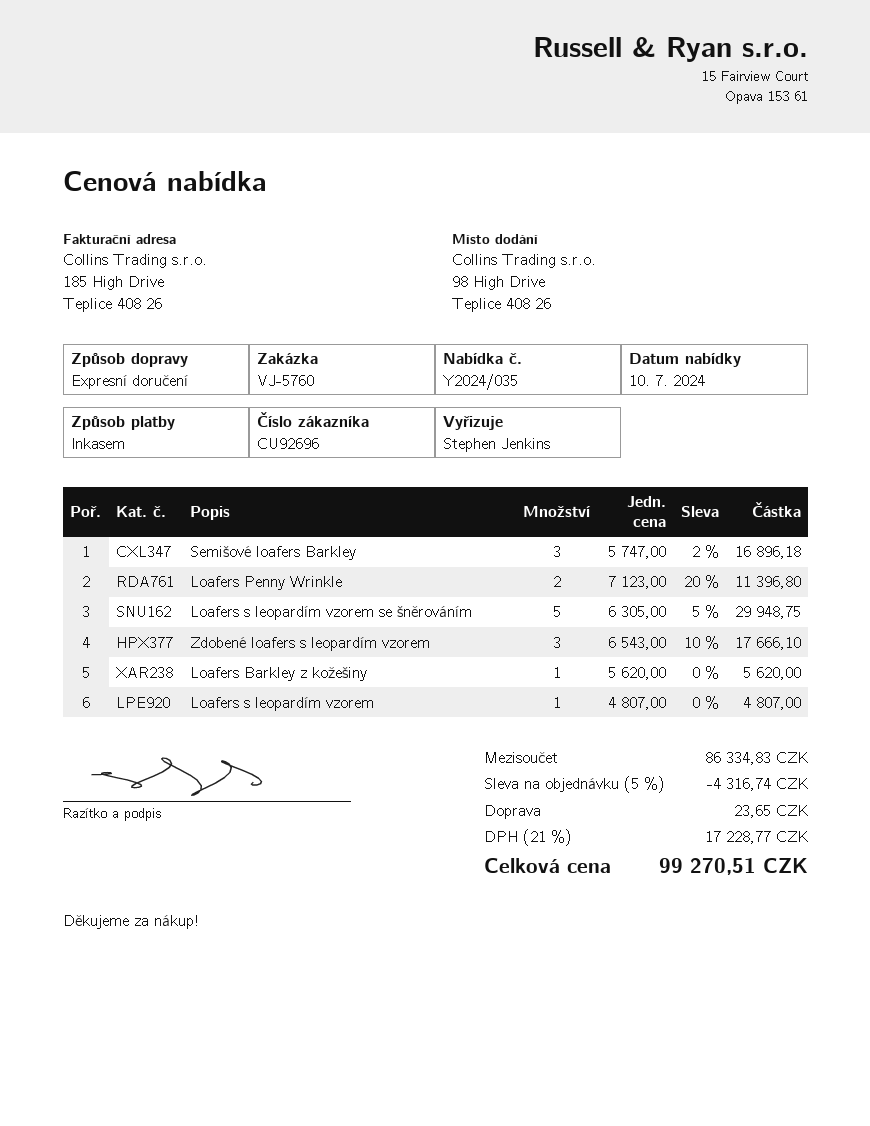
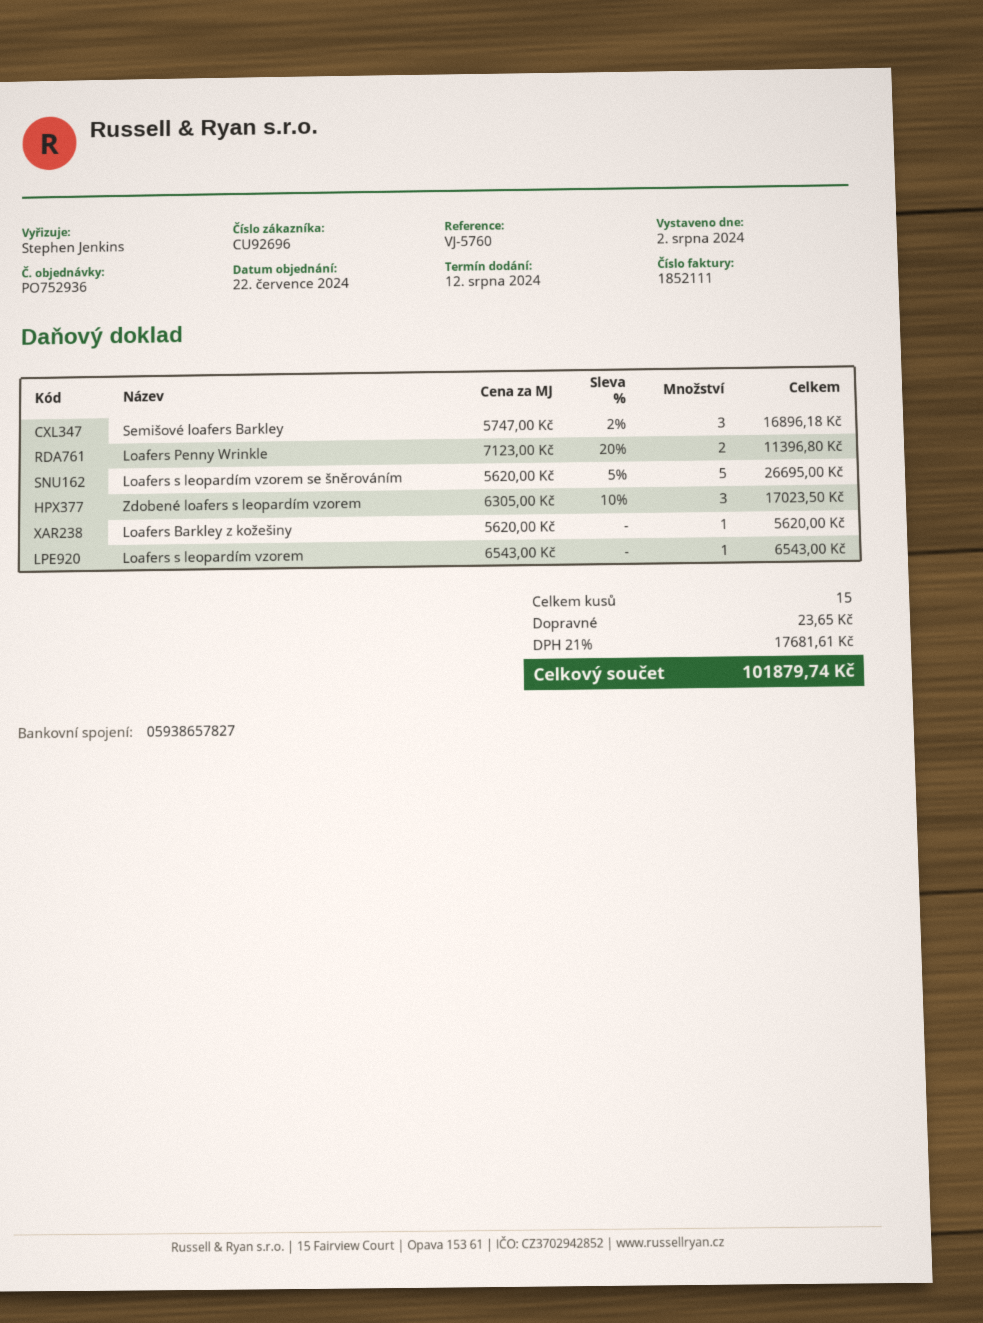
Loafers s leopardím vzorem se šněrováním: 5 x 6305.00 - 5% = 29948.75 -> 5 x 5620.00 - 5% = 26695.00
Zdobené loafers s leopardím vzorem: 3 x 6543.00 - 10% = 17666.10 -> 3 x 6305.00 - 10% = 17023.50
Loafers s leopardím vzorem: 1 x 4807.00 = 4807.00 -> 1 x 6543.00 = 6543.00
discount: 5% = 4316.74 -> none
tax: 21% = 17228.77 -> 21% = 17681.61
total: 99270.51 -> 101879.74

